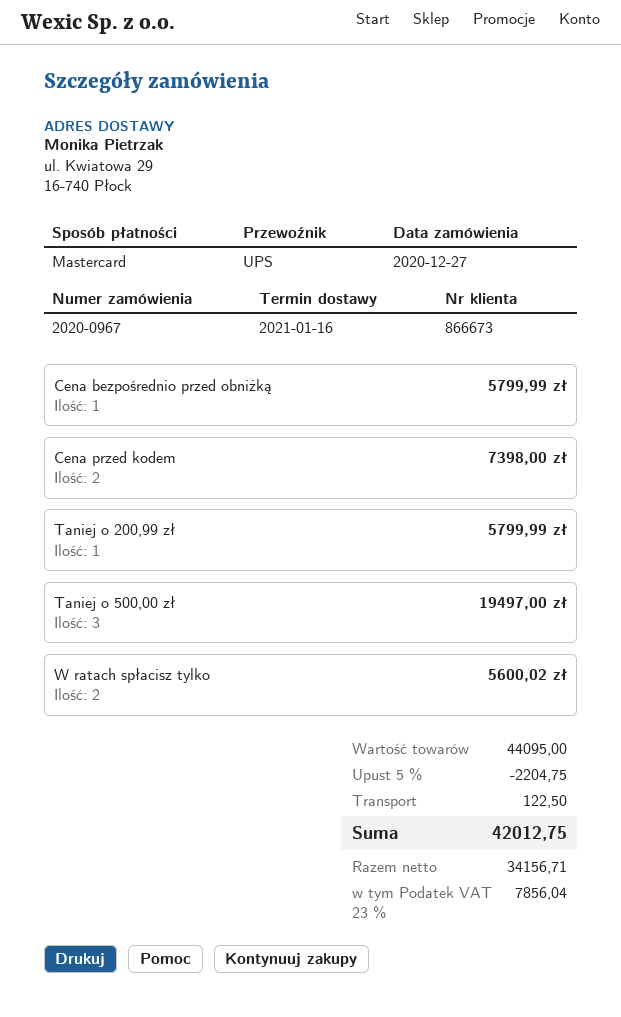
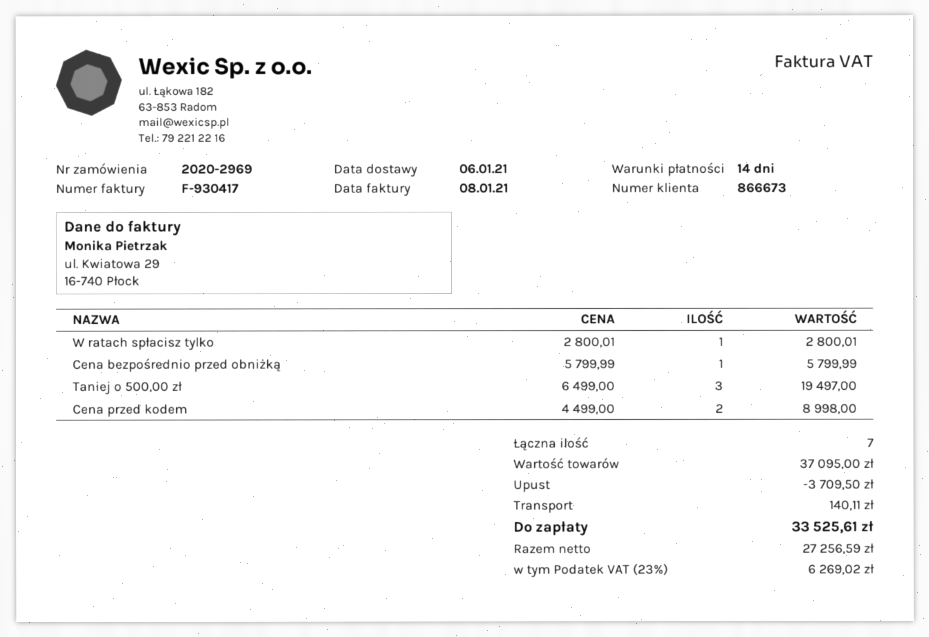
order number: 2020-0967 -> 2020-2969
delivery date: 2021-01-16 -> 2021-01-06
Cena przed kodem: 2 for 7398.00 -> 2 for 8998.00
Taniej o 200,99 zł: 1 for 5799.99 -> none
W ratach spłacisz tylko: 2 for 5600.02 -> 1 for 2800.01
subtotal: 44095.00 -> 37095.00
discount: 2204.75 -> 3709.50
shipping: 122.50 -> 140.11
net: 34156.71 -> 27256.59
tax: 23% = 7856.04 -> 23% = 6269.02
total: 42012.75 -> 33525.61

